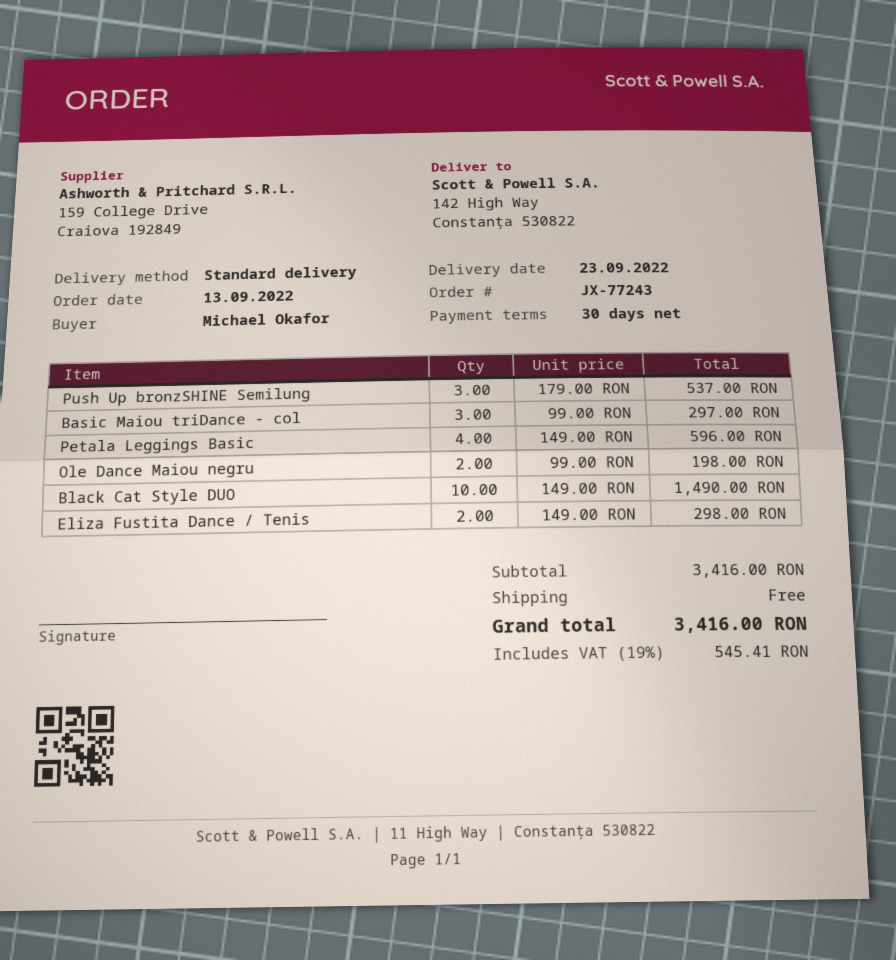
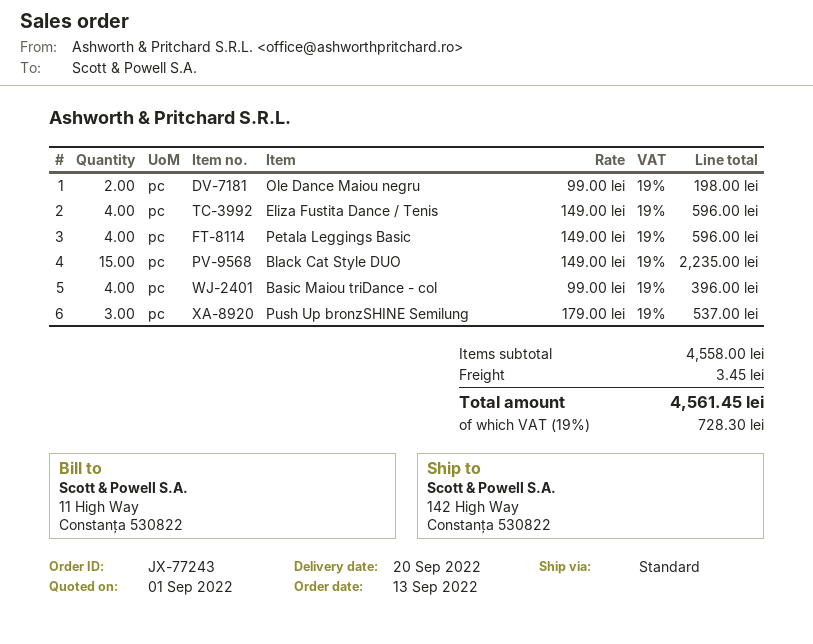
delivery date: 2022-09-23 -> 2022-09-20
Basic Maiou triDance - col: 3 x 99.00 = 297.00 -> 4 x 99.00 = 396.00
Black Cat Style DUO: 10 x 149.00 = 1490.00 -> 15 x 149.00 = 2235.00
Eliza Fustita Dance / Tenis: 2 x 149.00 = 298.00 -> 4 x 149.00 = 596.00
subtotal: 3416.00 -> 4558.00
shipping: 0.00 -> 3.45
tax: 19% = 545.41 -> 19% = 728.30
total: 3416.00 -> 4561.45

